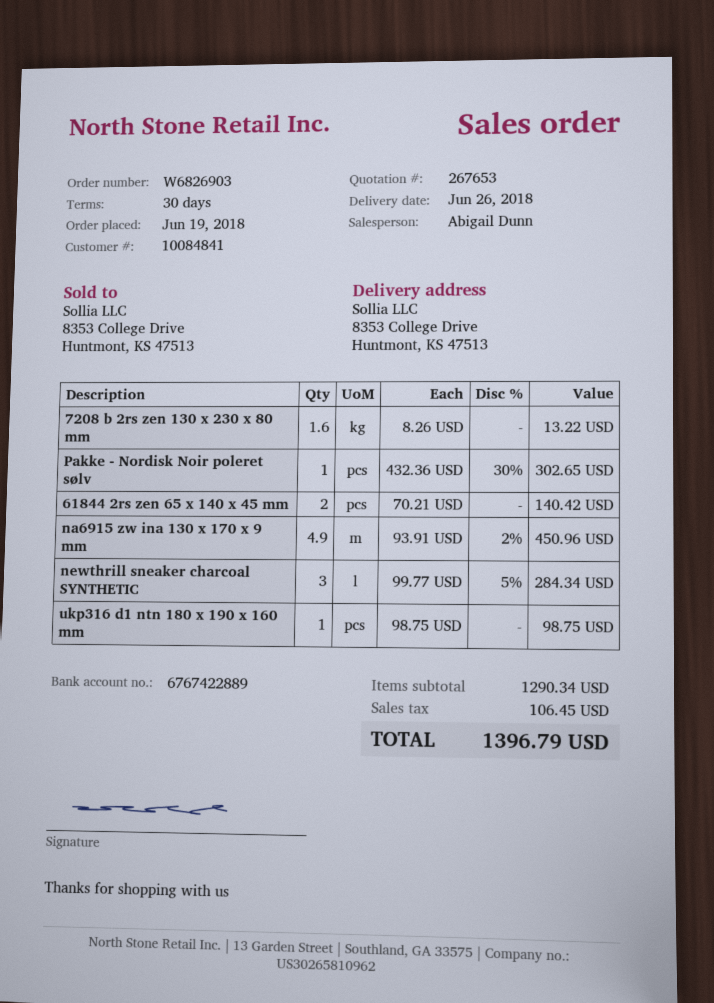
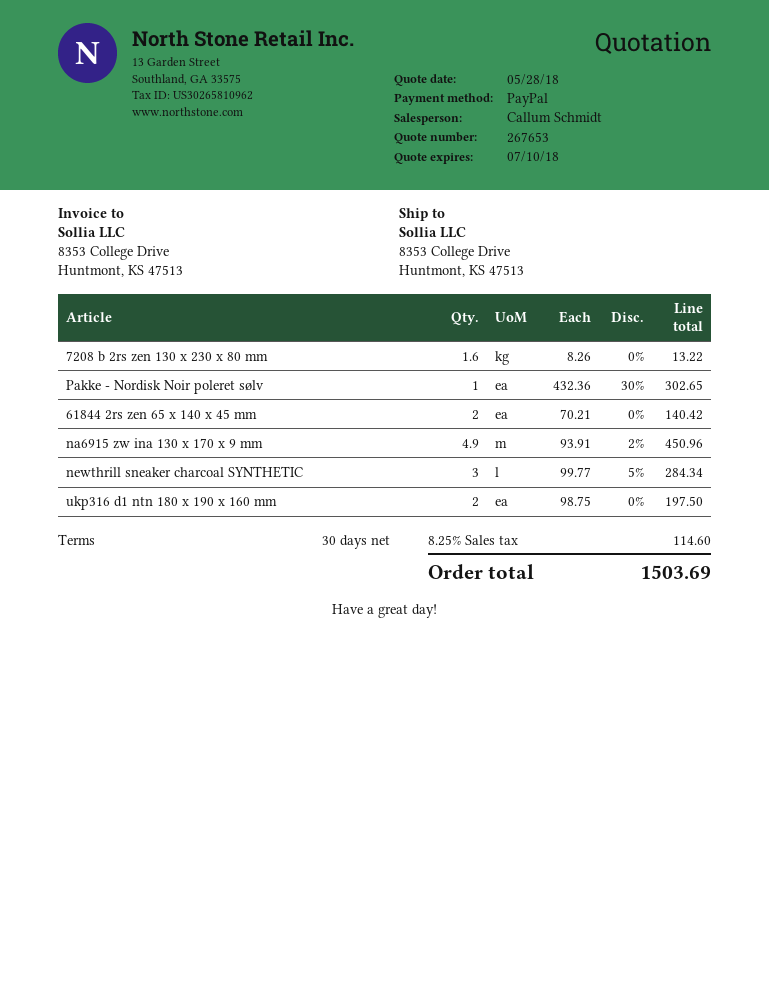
sales rep: Abigail Dunn -> Callum Schmidt
ukp316 d1 ntn 180 x 190 x 160 mm: 1 x 98.75 = 98.75 -> 2 x 98.75 = 197.50
tax: 106.45 -> 114.60
total: 1396.79 -> 1503.69

